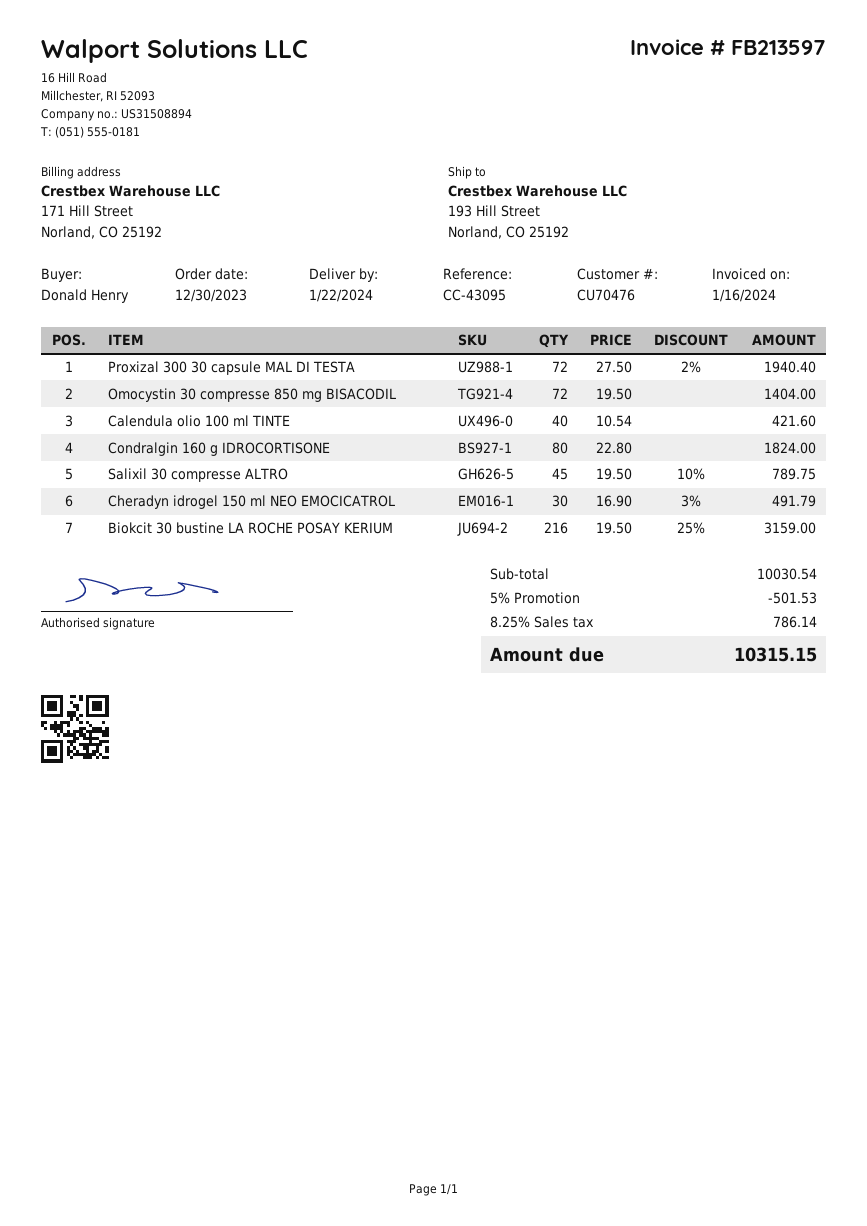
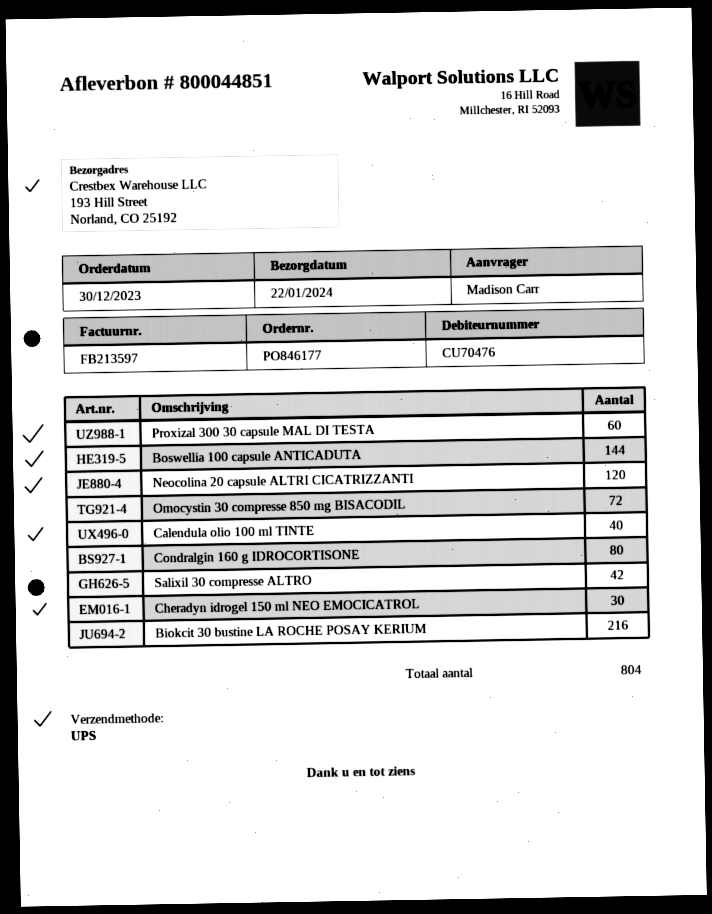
ordered by: Donald Henry -> Madison Carr
Proxizal 300 30 capsule MAL DI TESTA: 72 -> 60
Salixil 30 compresse ALTRO: 45 -> 42
Boswellia 100 capsule ANTICADUTA: none -> 144
Neocolina 20 capsule ALTRI CICATRIZZANTI: none -> 120

